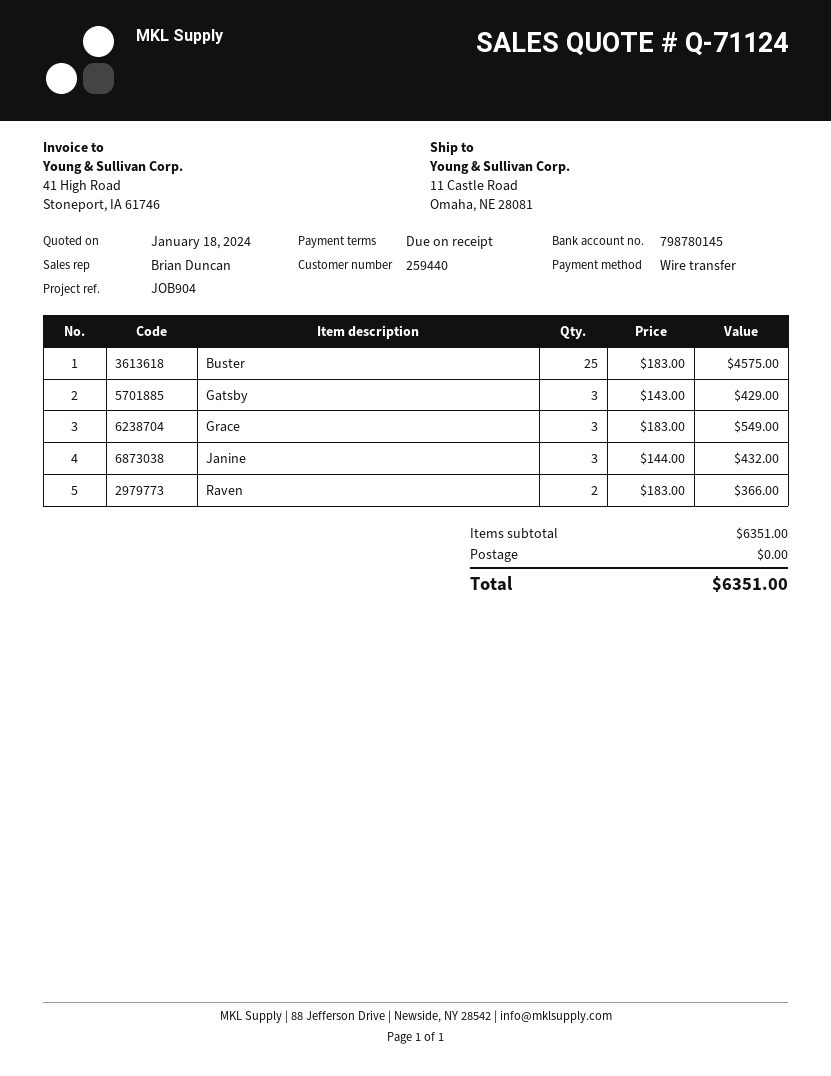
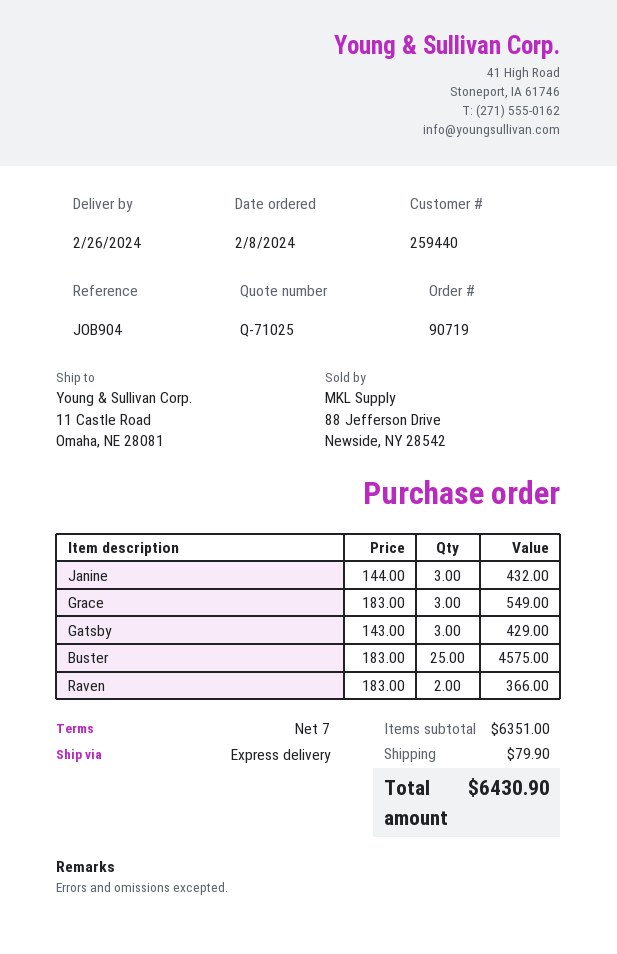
quote number: Q-71124 -> Q-71025
payment terms: on receipt -> 7 days
shipping: 0.00 -> 79.90
total: 6351.00 -> 6430.90

